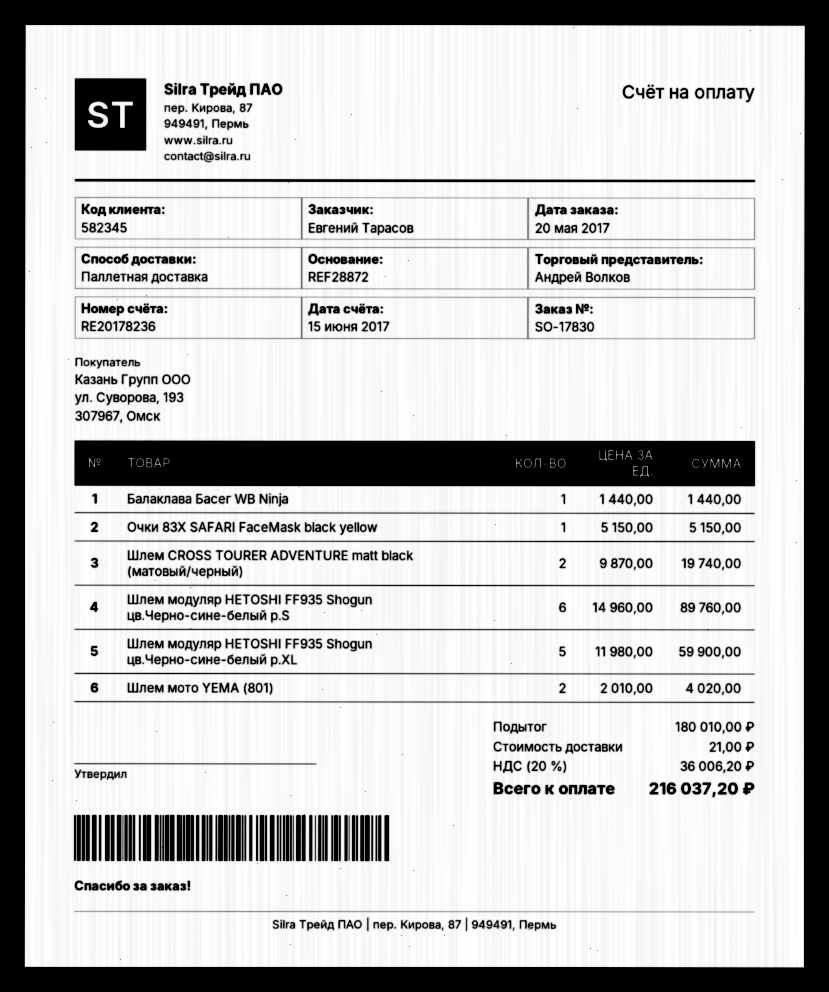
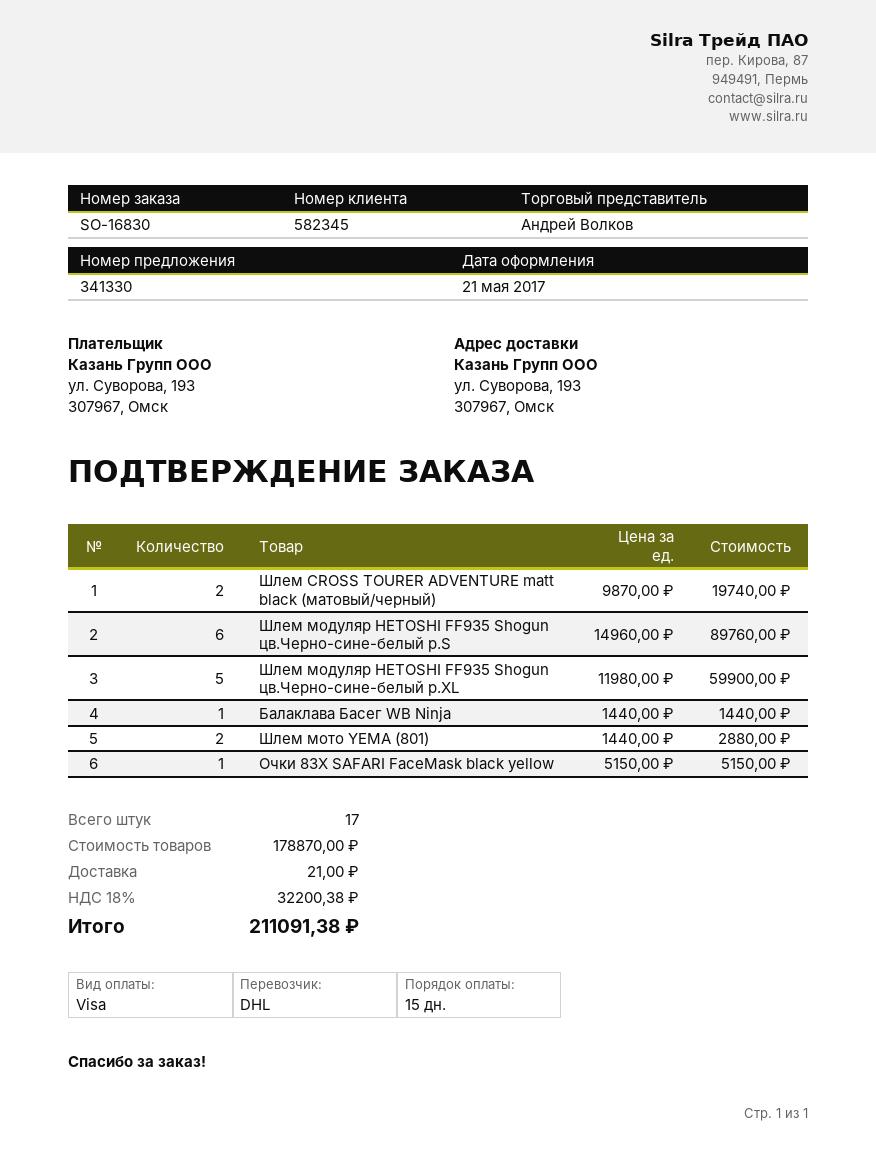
order number: SO-17830 -> SO-16830
order date: 2017-05-20 -> 2017-05-21
shipping method: pallet freight -> DHL
Шлем мото YEMA (801): 2 x 2010.00 = 4020.00 -> 2 x 1440.00 = 2880.00
subtotal: 180010.00 -> 178870.00
tax: 20% = 36006.20 -> 18% = 32200.38
total: 216037.20 -> 211091.38

